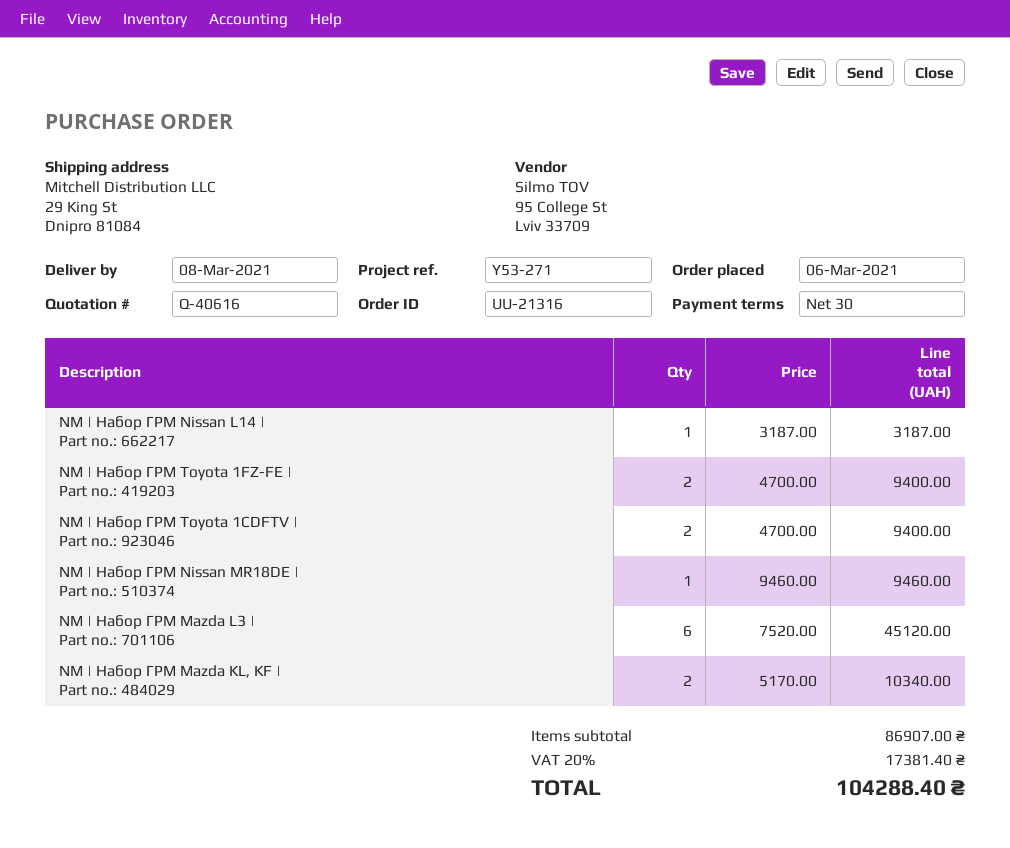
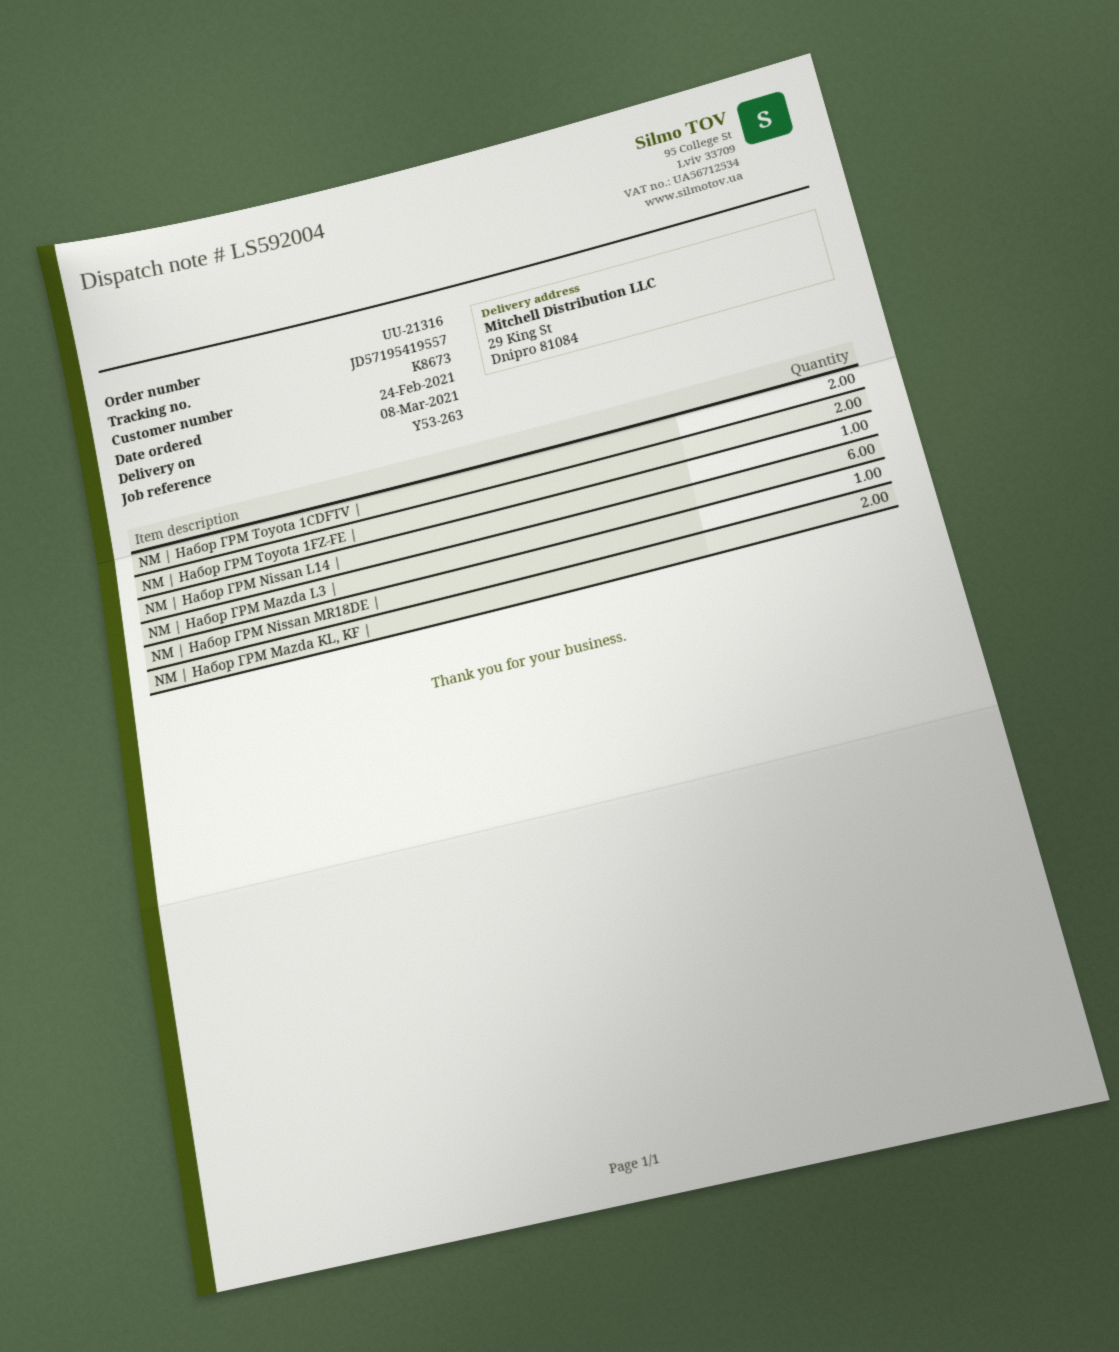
order date: 2021-03-06 -> 2021-02-24
reference: Y53-271 -> Y53-263

